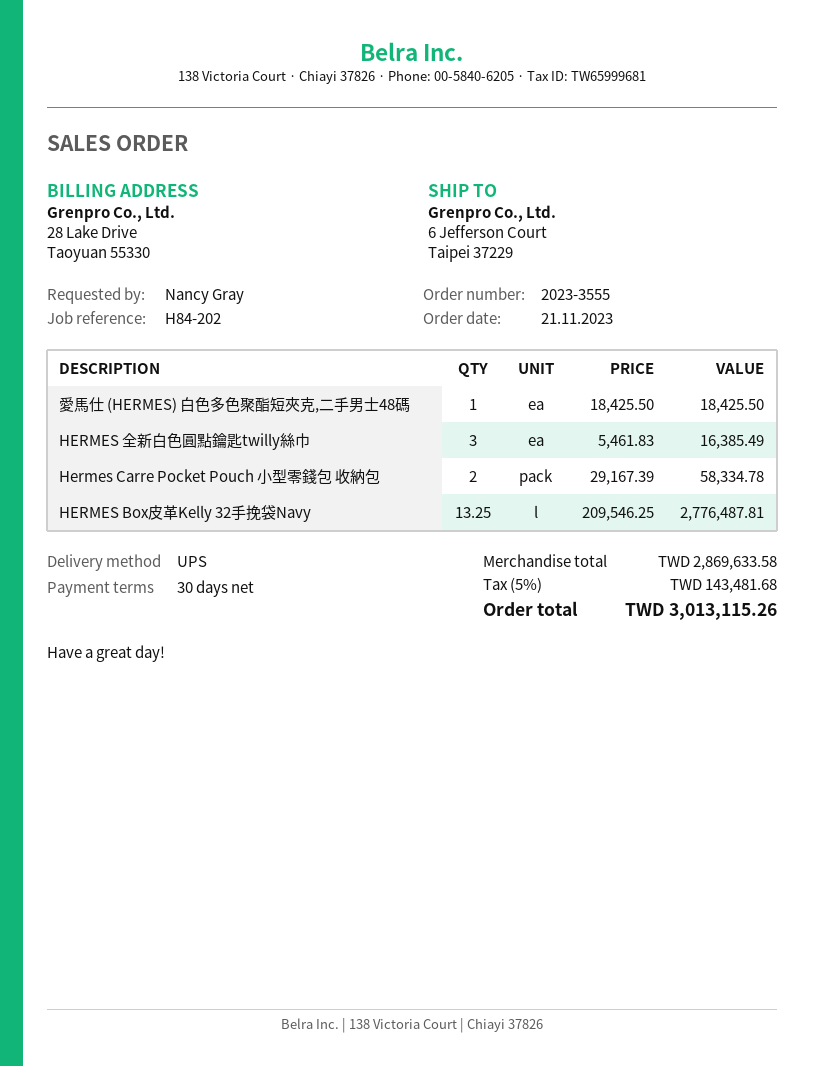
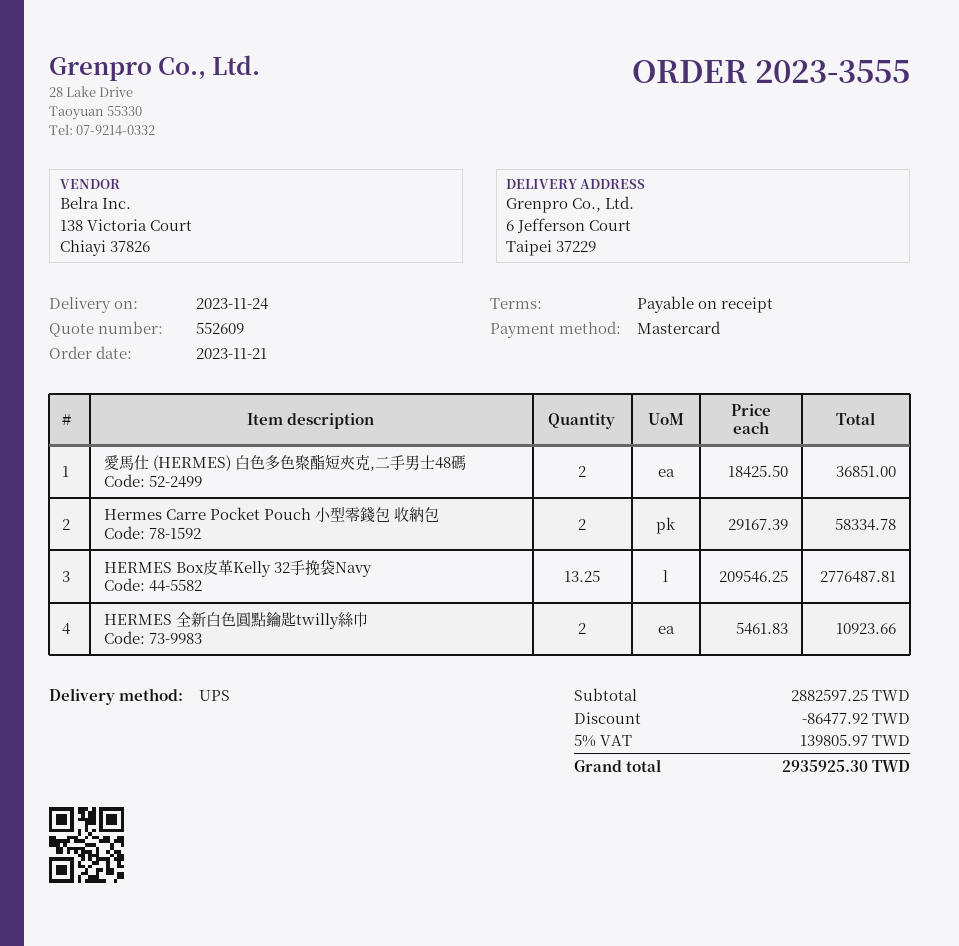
payment terms: 30 days -> on receipt
愛馬仕 (HERMES) 白色多色聚酯短夾克,二手男士48碼: 1 x 18425.50 = 18425.50 -> 2 x 18425.50 = 36851.00
HERMES 全新白色圓點鑰匙twilly絲巾: 3 x 5461.83 = 16385.49 -> 2 x 5461.83 = 10923.66
subtotal: 2869633.58 -> 2882597.25
discount: none -> 86477.92
tax: 5% = 143481.68 -> 5% = 139805.97
total: 3013115.26 -> 2935925.30

